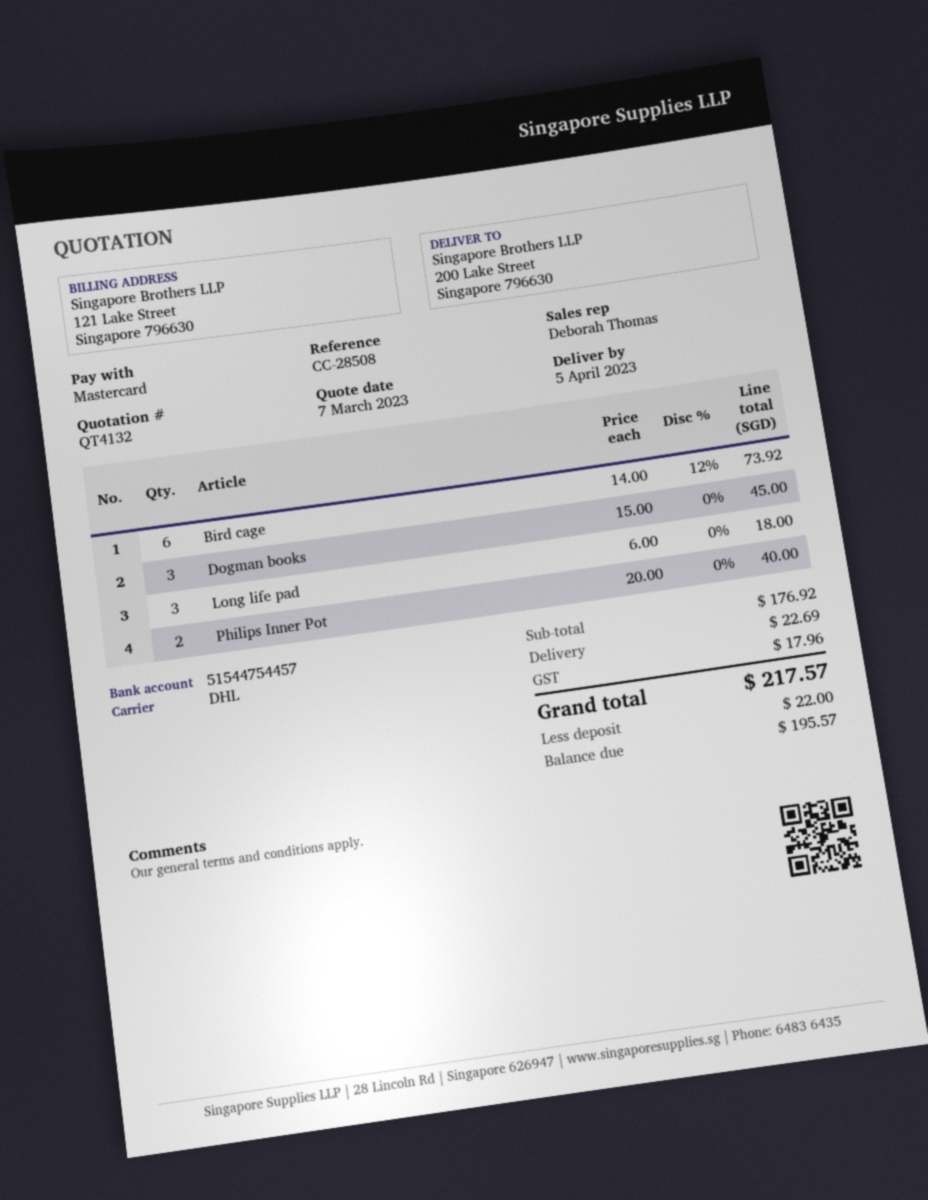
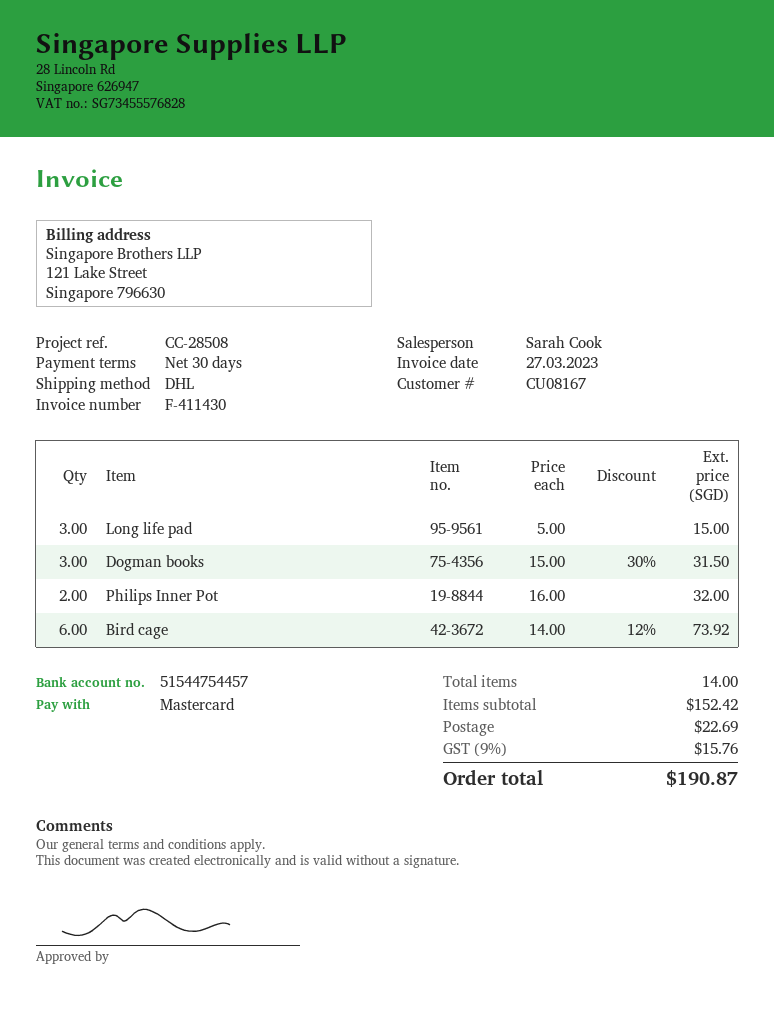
sales rep: Deborah Thomas -> Sarah Cook
Dogman books: 3 x 15.00 = 45.00 -> 3 x 15.00 - 30% = 31.50
Long life pad: 3 x 6.00 = 18.00 -> 3 x 5.00 = 15.00
Philips Inner Pot: 2 x 20.00 = 40.00 -> 2 x 16.00 = 32.00
subtotal: 176.92 -> 152.42
tax: 17.96 -> 15.76
total: 217.57 -> 190.87

